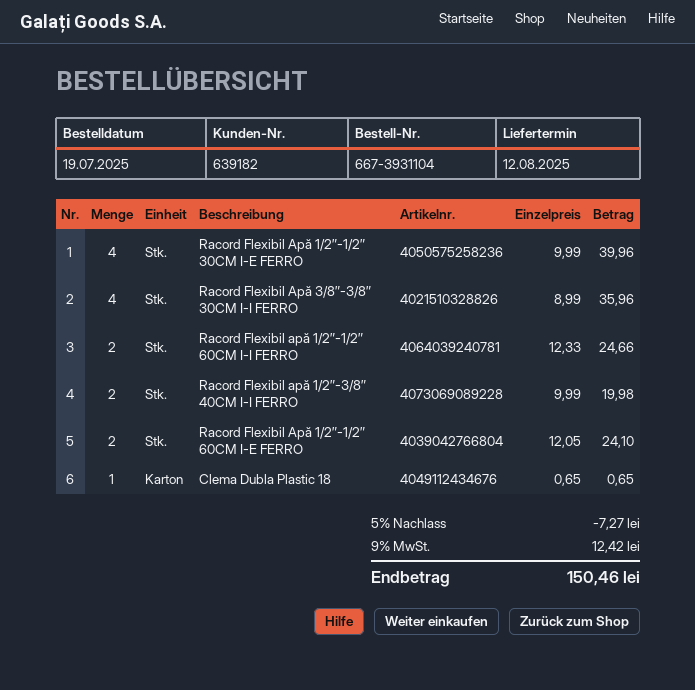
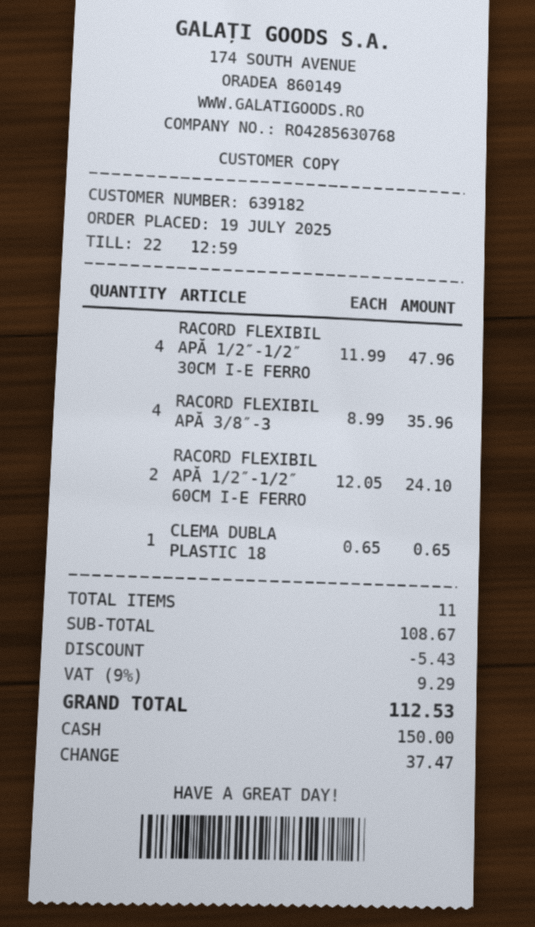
Racord Flexibil Apă 1/2″-1/2″ 30CM I-E FERRO: 4 x 9.99 = 39.96 -> 4 x 11.99 = 47.96
Racord Flexibil apă 1/2″-1/2″ 60CM I-I FERRO: 2 x 12.33 = 24.66 -> none
Racord Flexibil apă 1/2″-3/8″ 40CM I-I FERRO: 2 x 9.99 = 19.98 -> none
discount: 7.27 -> 5.43
tax: 9% = 12.42 -> 9% = 9.29
total: 150.46 -> 112.53

